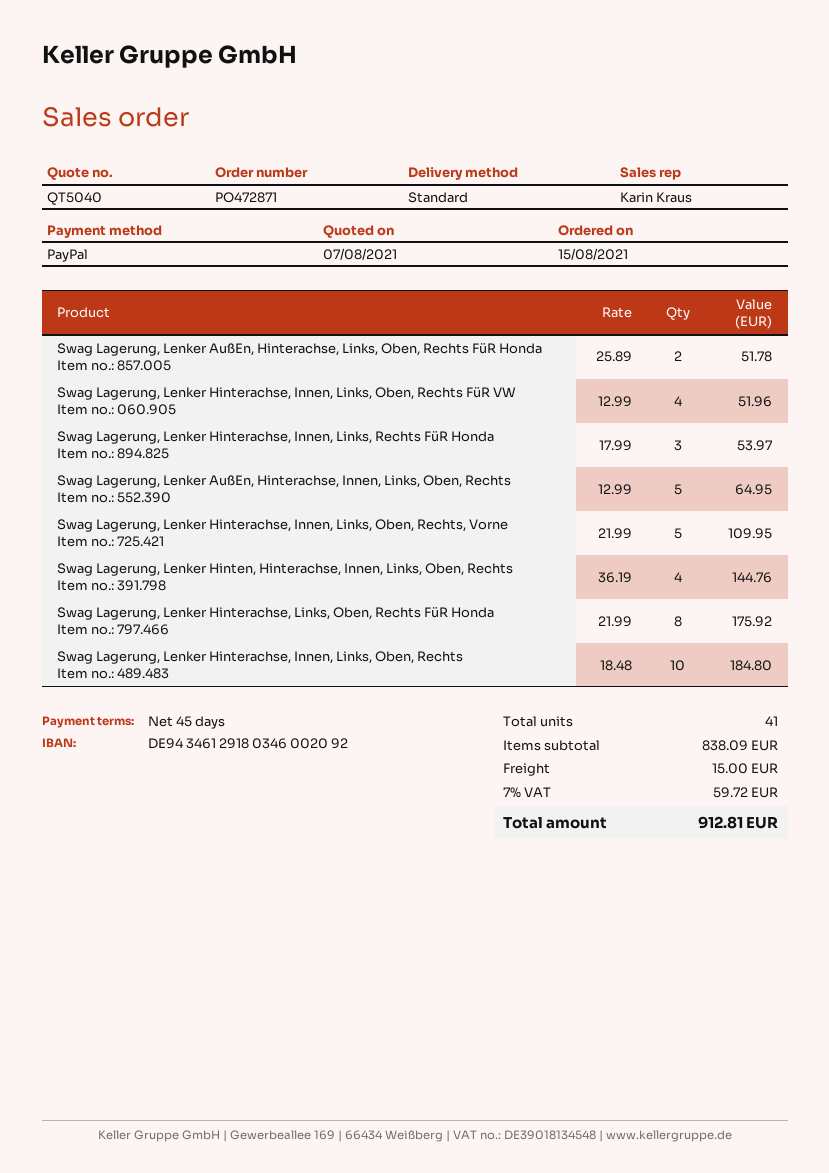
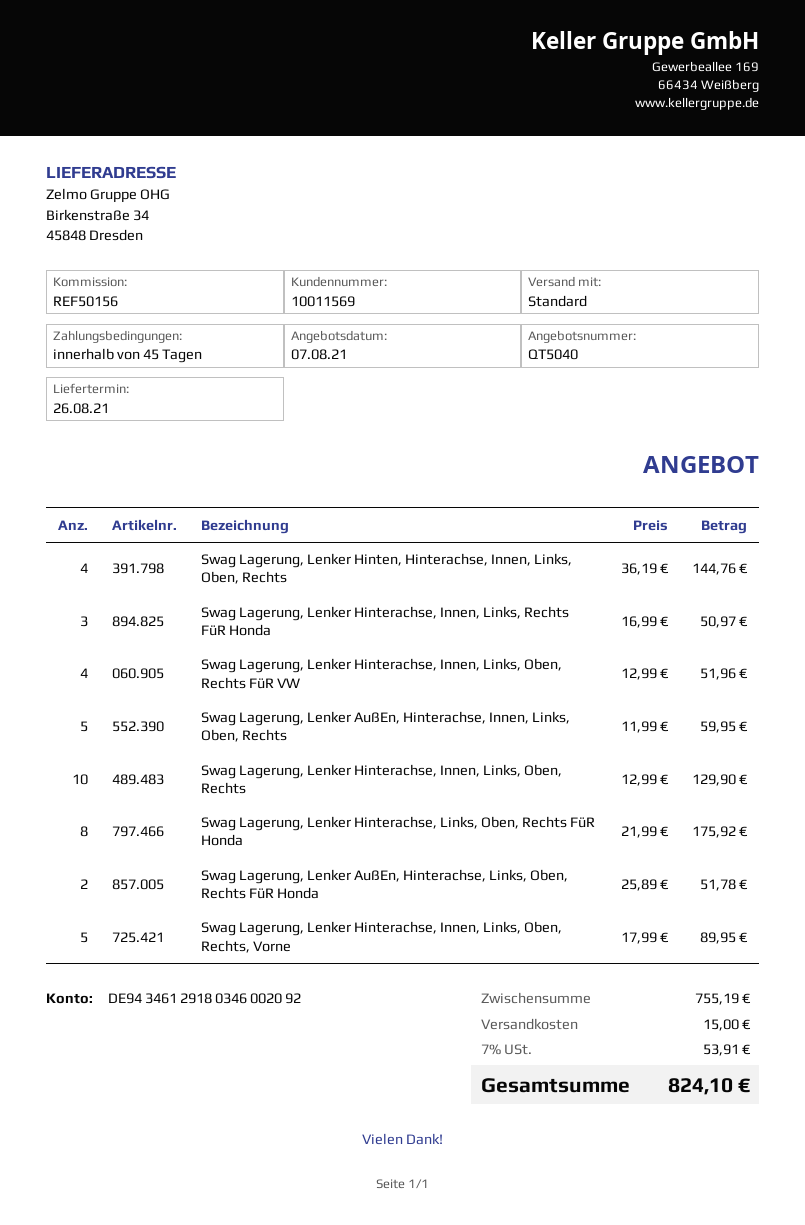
Swag Lagerung, Lenker Hinterachse, Innen, Links, Rechts FüR Honda: 3 x 17.99 = 53.97 -> 3 x 16.99 = 50.97
Swag Lagerung, Lenker AußEn, Hinterachse, Innen, Links, Oben, Rechts: 5 x 12.99 = 64.95 -> 5 x 11.99 = 59.95
Swag Lagerung, Lenker Hinterachse, Innen, Links, Oben, Rechts, Vorne: 5 x 21.99 = 109.95 -> 5 x 17.99 = 89.95
Swag Lagerung, Lenker Hinterachse, Innen, Links, Oben, Rechts: 10 x 18.48 = 184.80 -> 10 x 12.99 = 129.90
subtotal: 838.09 -> 755.19
tax: 7% = 59.72 -> 7% = 53.91
total: 912.81 -> 824.10

